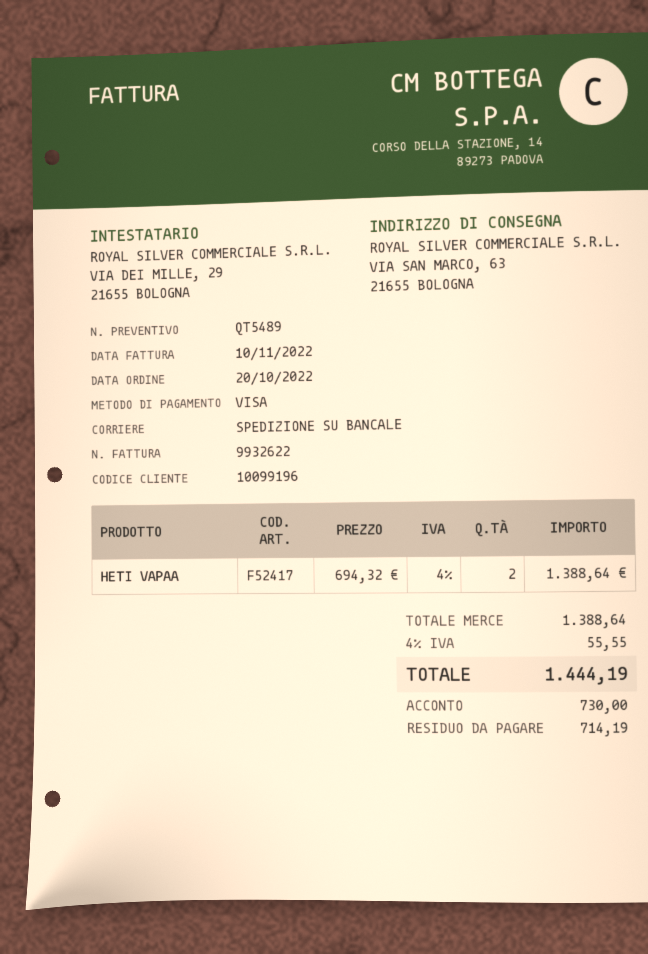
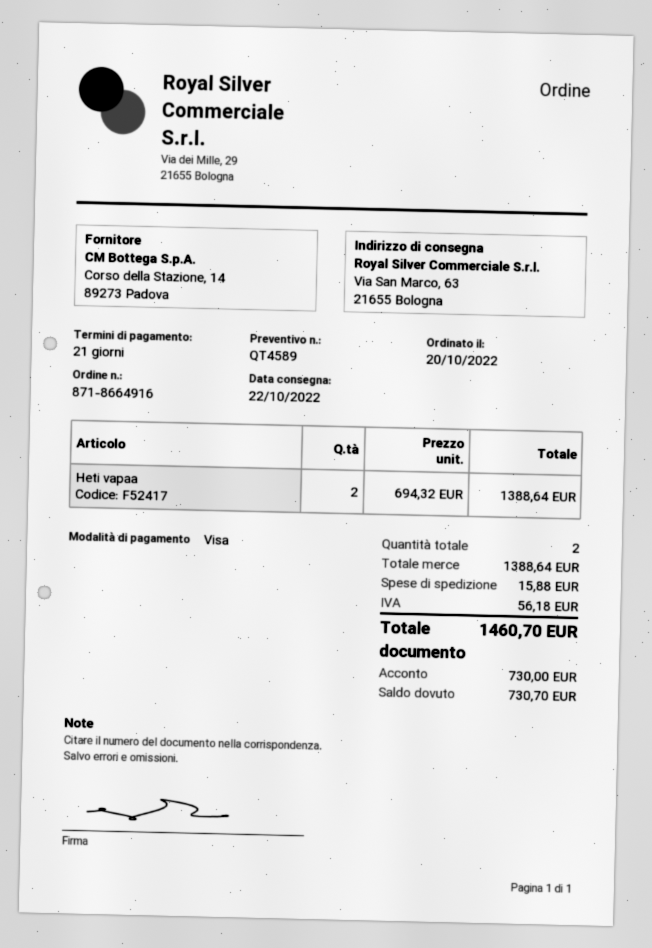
quote number: QT5489 -> QT4589
shipping: none -> 15.88
tax: 55.55 -> 56.18
total: 1444.19 -> 1460.70
balance: 714.19 -> 730.70

